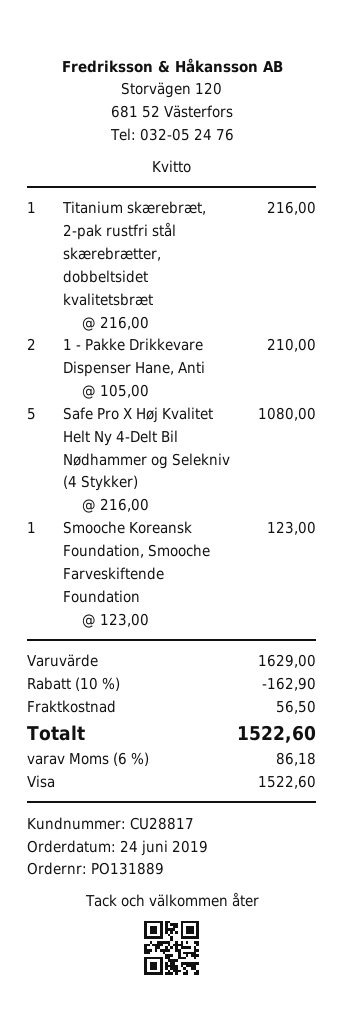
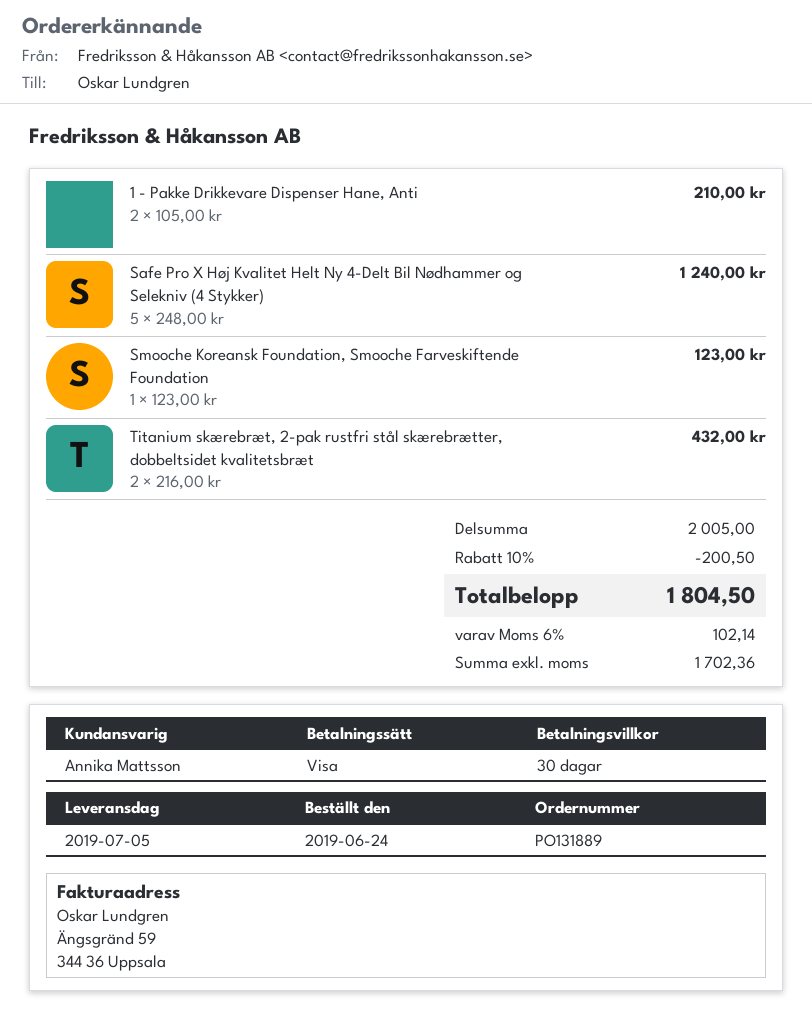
Titanium skærebræt, 2-pak rustfri stål skærebrætter, dobbeltsidet kvalitetsbræt: 1 x 216.00 = 216.00 -> 2 x 216.00 = 432.00
Safe Pro X Høj Kvalitet Helt Ny 4-Delt Bil Nødhammer og Selekniv (4 Stykker): 5 x 216.00 = 1080.00 -> 5 x 248.00 = 1240.00
subtotal: 1629.00 -> 2005.00
discount: 10% = 162.90 -> 10% = 200.50
shipping: 56.50 -> none
tax: 6% = 86.18 -> 6% = 102.14
total: 1522.60 -> 1804.50

